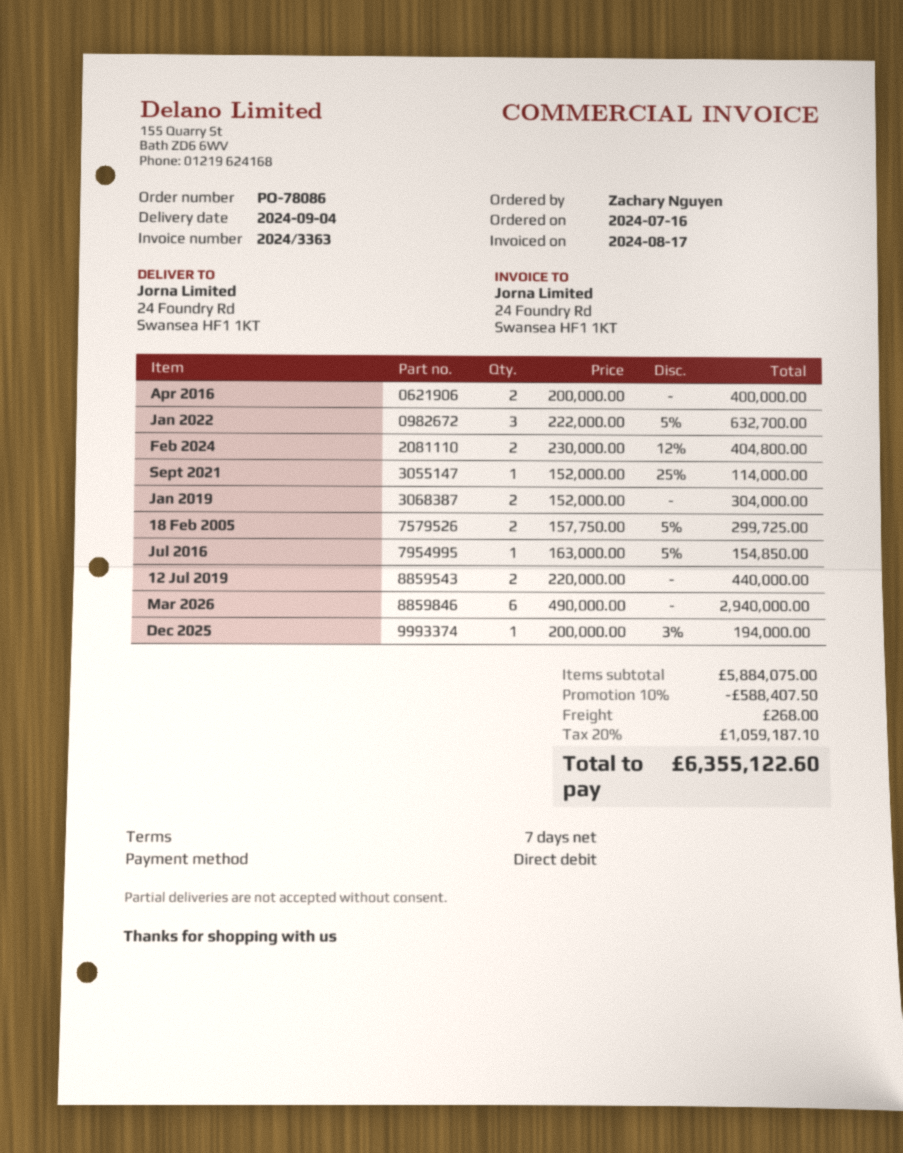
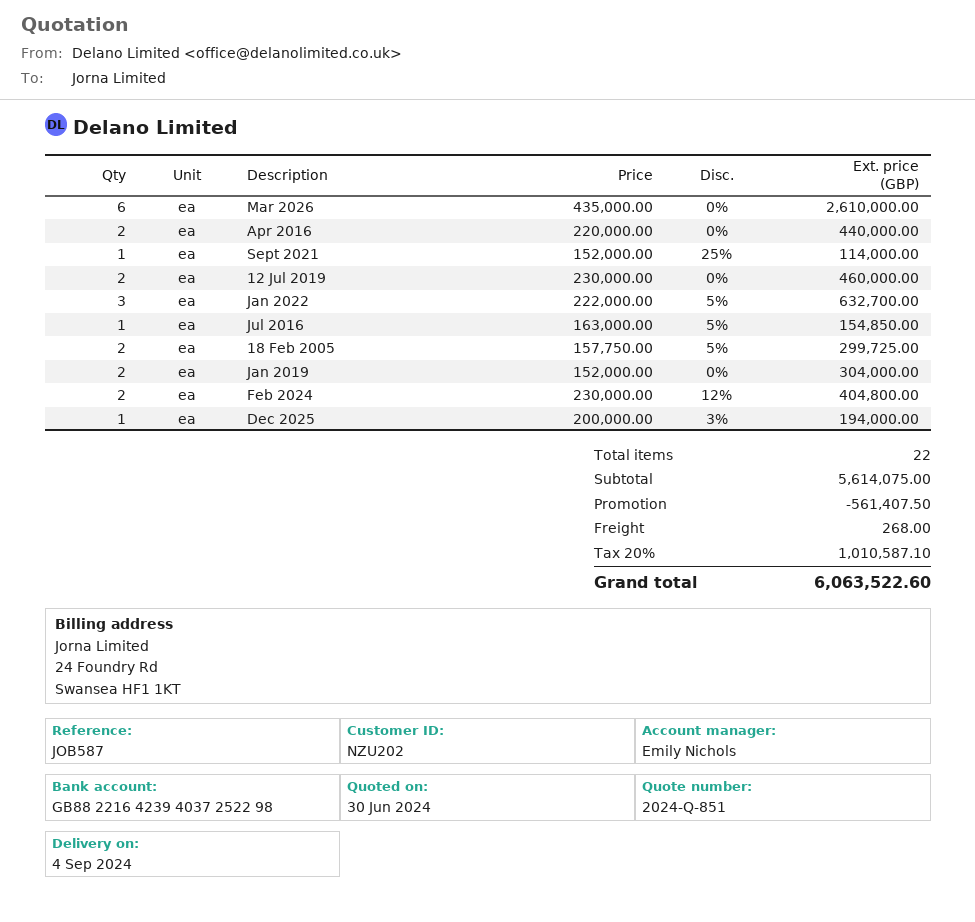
Apr 2016: 2 x 200000.00 = 400000.00 -> 2 x 220000.00 = 440000.00
12 Jul 2019: 2 x 220000.00 = 440000.00 -> 2 x 230000.00 = 460000.00
Mar 2026: 6 x 490000.00 = 2940000.00 -> 6 x 435000.00 = 2610000.00
subtotal: 5884075.00 -> 5614075.00
discount: 588407.50 -> 561407.50
tax: 20% = 1059187.10 -> 20% = 1010587.10
total: 6355122.60 -> 6063522.60

